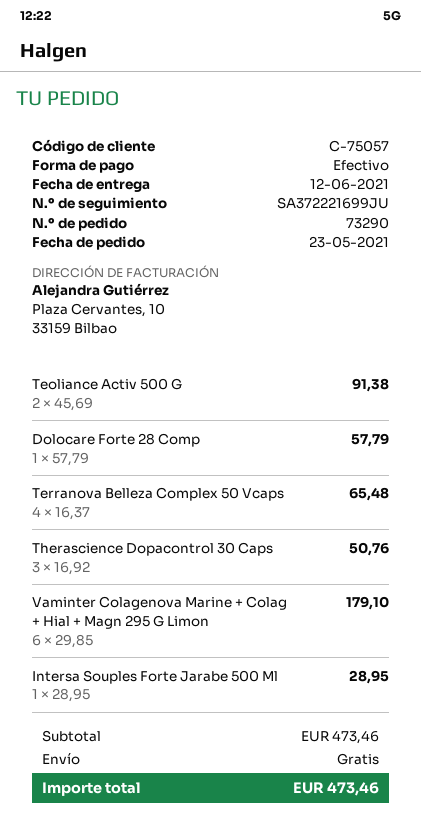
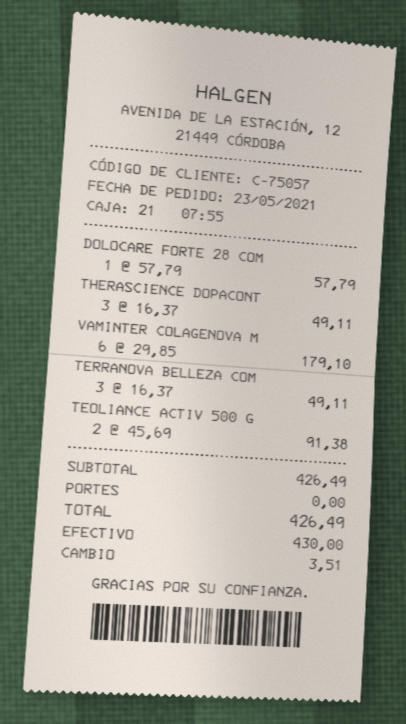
Terranova Belleza Complex 50 Vcaps: 4 x 16.37 = 65.48 -> 3 x 16.37 = 49.11
Therascience Dopacontrol 30 Caps: 3 x 16.92 = 50.76 -> 3 x 16.37 = 49.11
Intersa Souples Forte Jarabe 500 Ml: 1 x 28.95 = 28.95 -> none
subtotal: 473.46 -> 426.49
total: 473.46 -> 426.49

